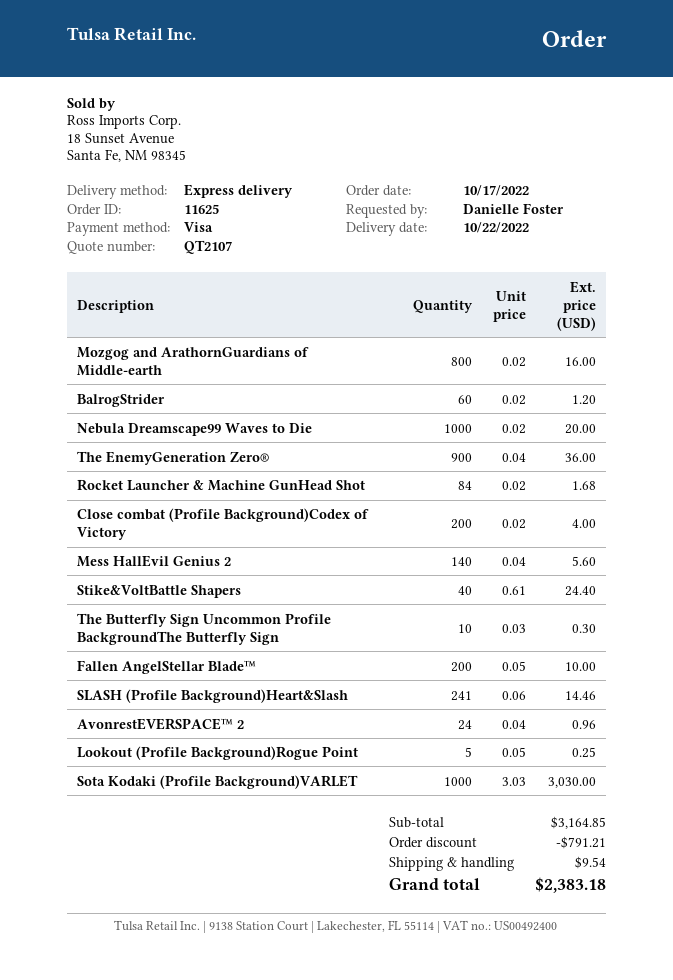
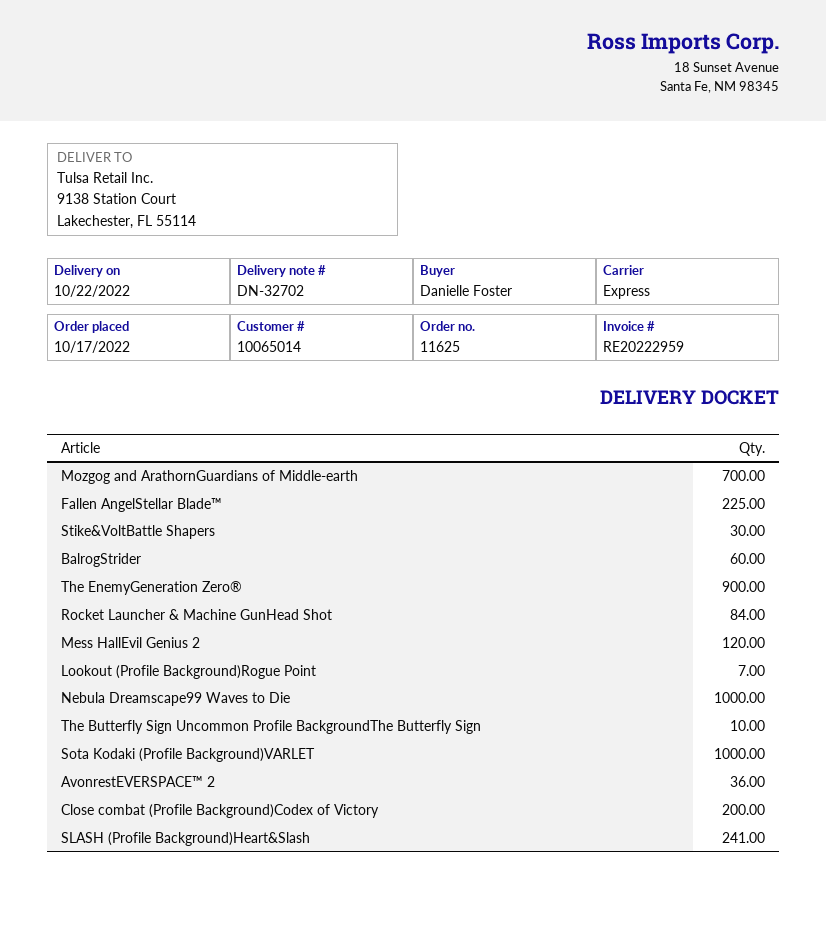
Mozgog and ArathornGuardians of Middle-earth: 800 -> 700
Mess HallEvil Genius 2: 140 -> 120
Stike&VoltBattle Shapers: 40 -> 30
Fallen AngelStellar Blade™: 200 -> 225
AvonrestEVERSPACE™ 2: 24 -> 36
Lookout (Profile Background)Rogue Point: 5 -> 7

